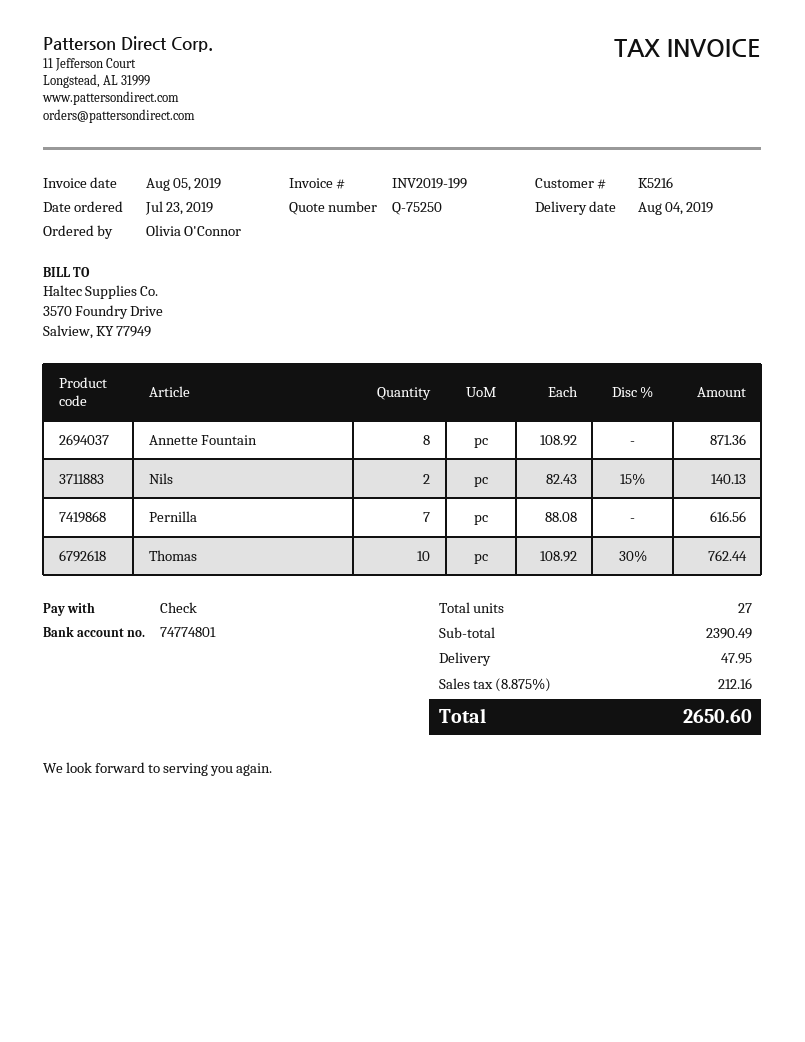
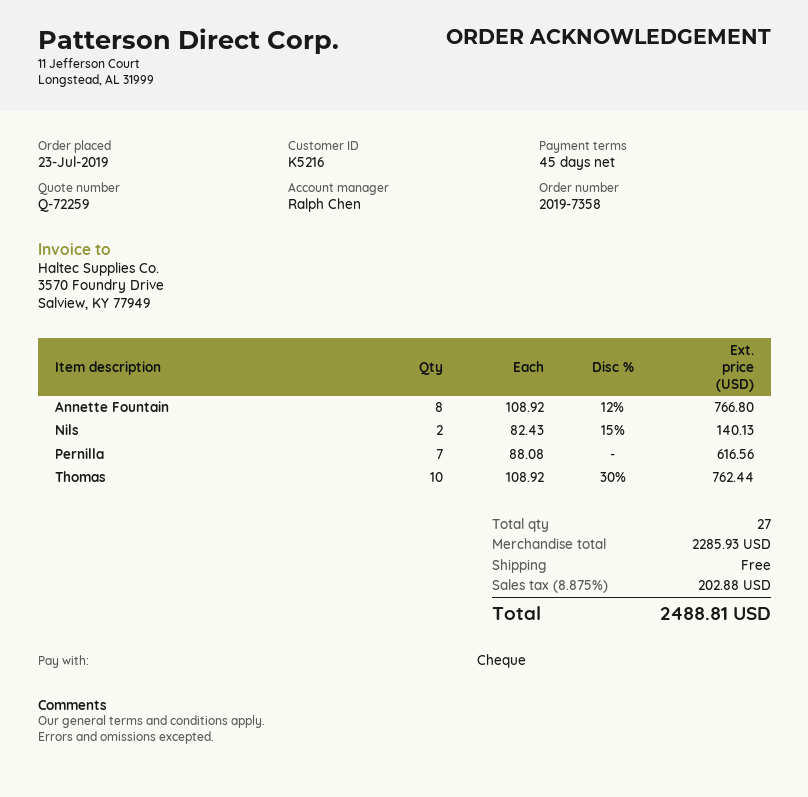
quote number: Q-75250 -> Q-72259
Annette Fountain: 8 x 108.92 = 871.36 -> 8 x 108.92 - 12% = 766.80
subtotal: 2390.49 -> 2285.93
shipping: 47.95 -> 0.00
tax: 8.875% = 212.16 -> 8.875% = 202.88
total: 2650.60 -> 2488.81

